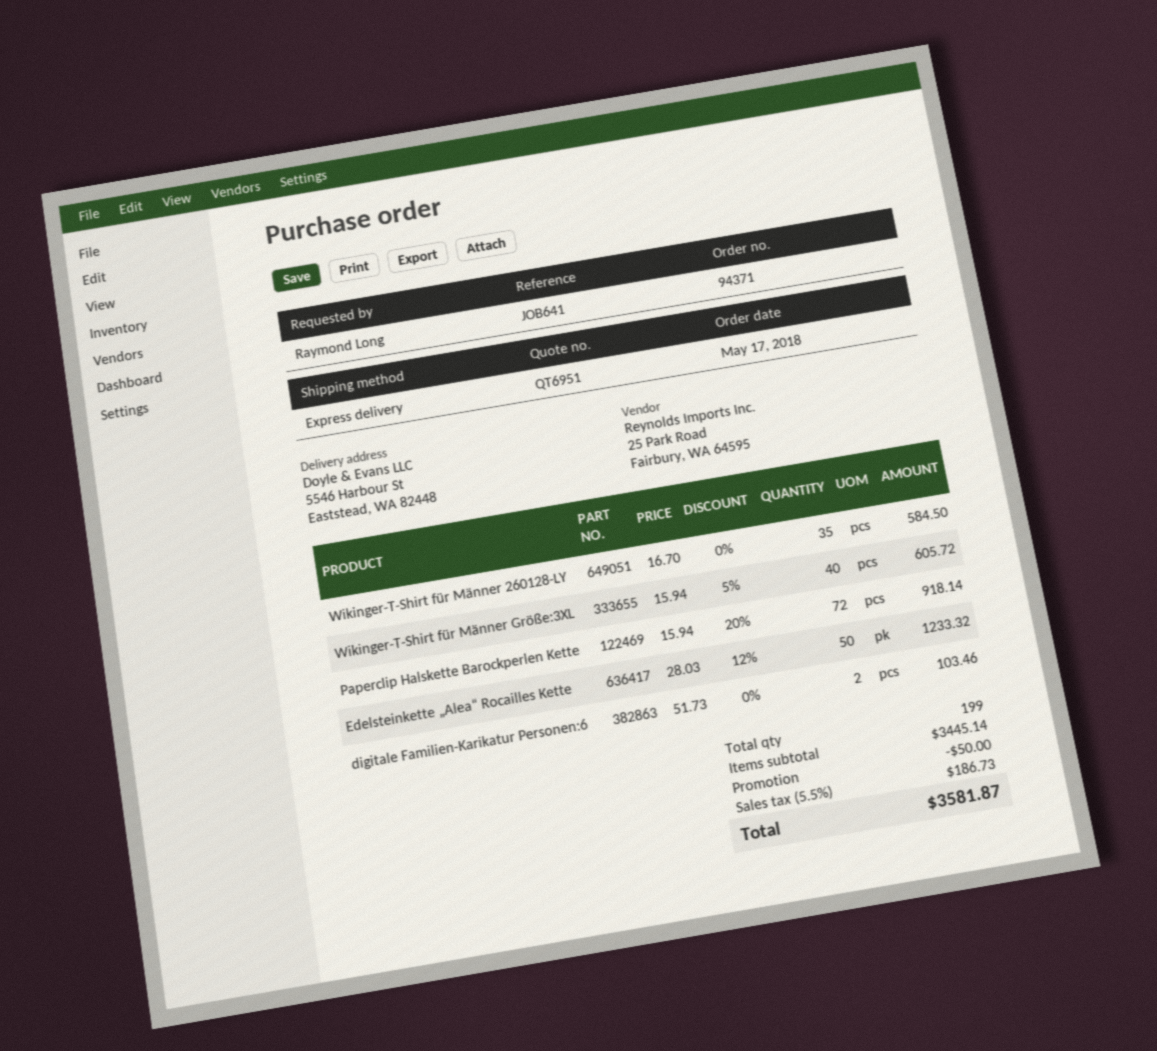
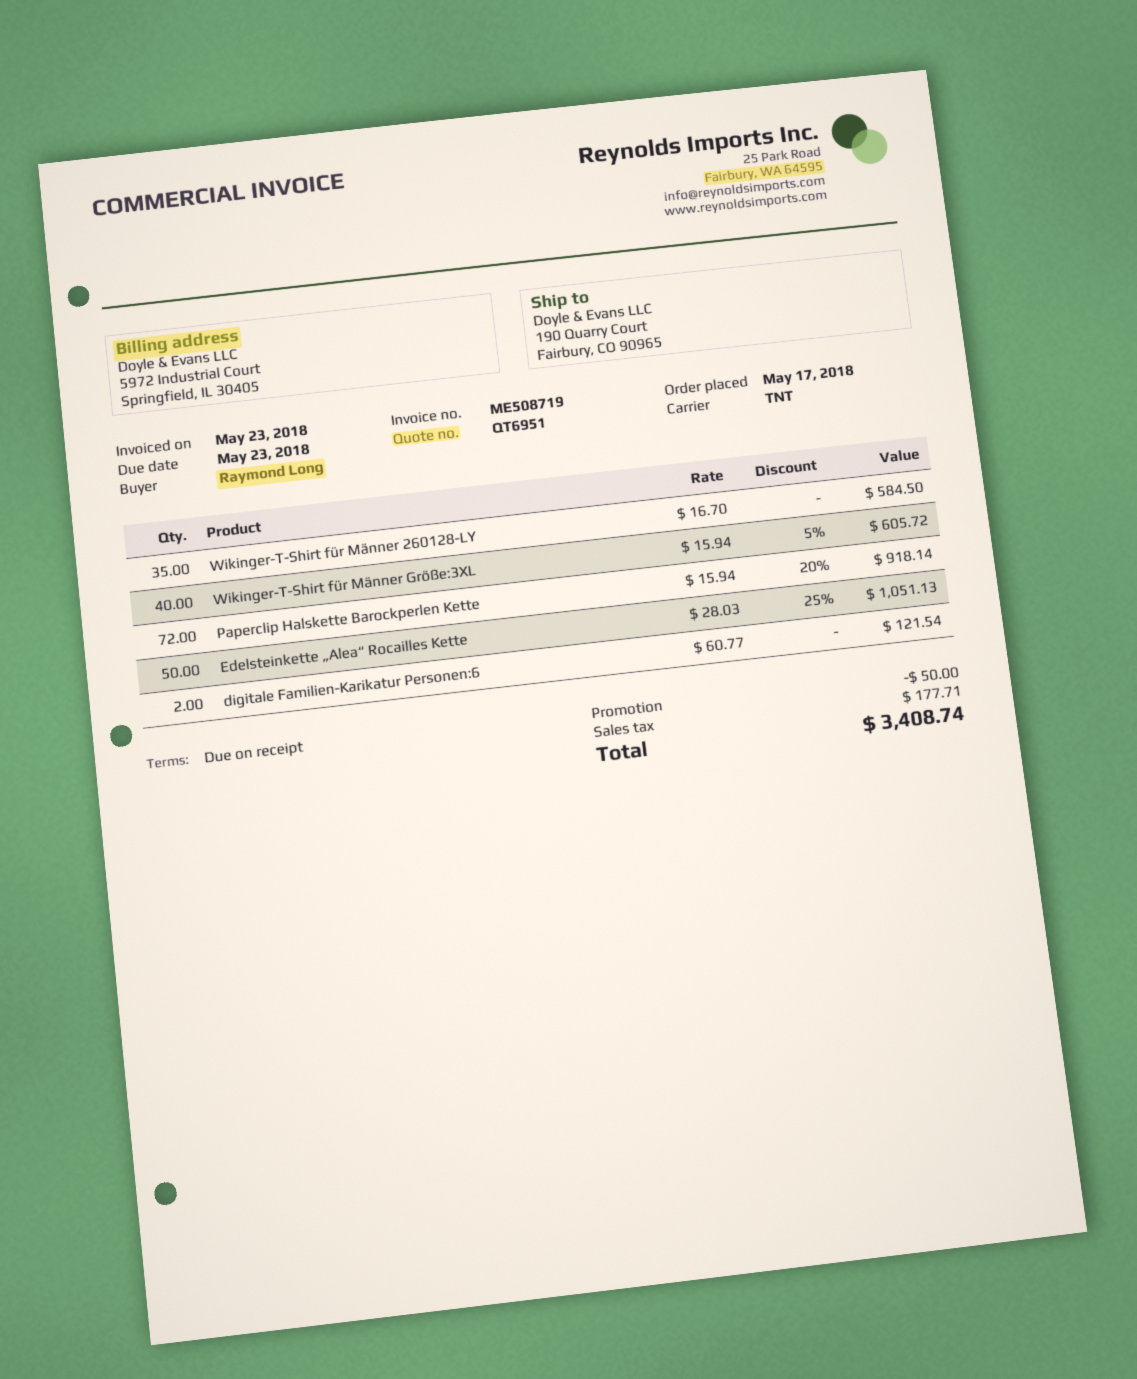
shipping method: express -> TNT
ship to: 5546 Harbour St, Eaststead, WA 82448 -> 190 Quarry Court, Fairbury, CO 90965
Edelsteinkette „Alea“ Rocailles Kette: 50 x 28.03 - 12% = 1233.32 -> 50 x 28.03 - 25% = 1051.13
digitale Familien-Karikatur Personen:6: 2 x 51.73 = 103.46 -> 2 x 60.77 = 121.54
tax: 186.73 -> 177.71
total: 3581.87 -> 3408.74

